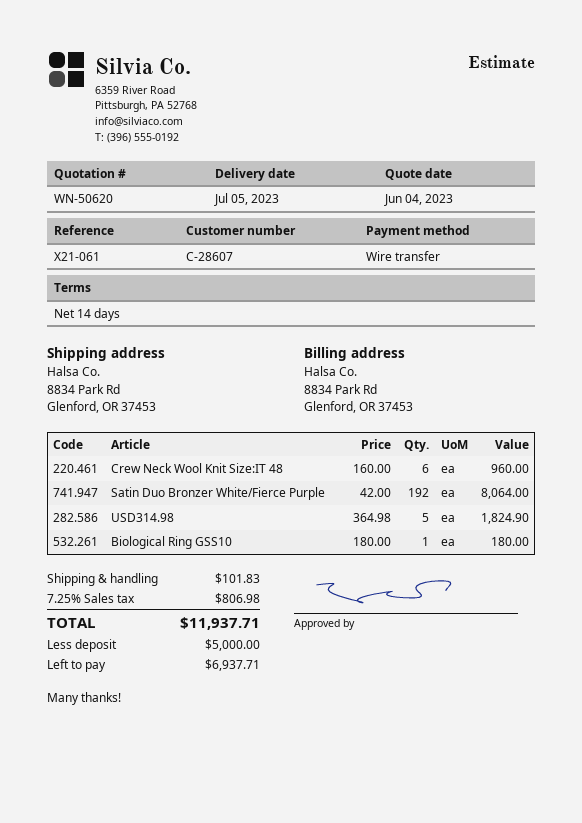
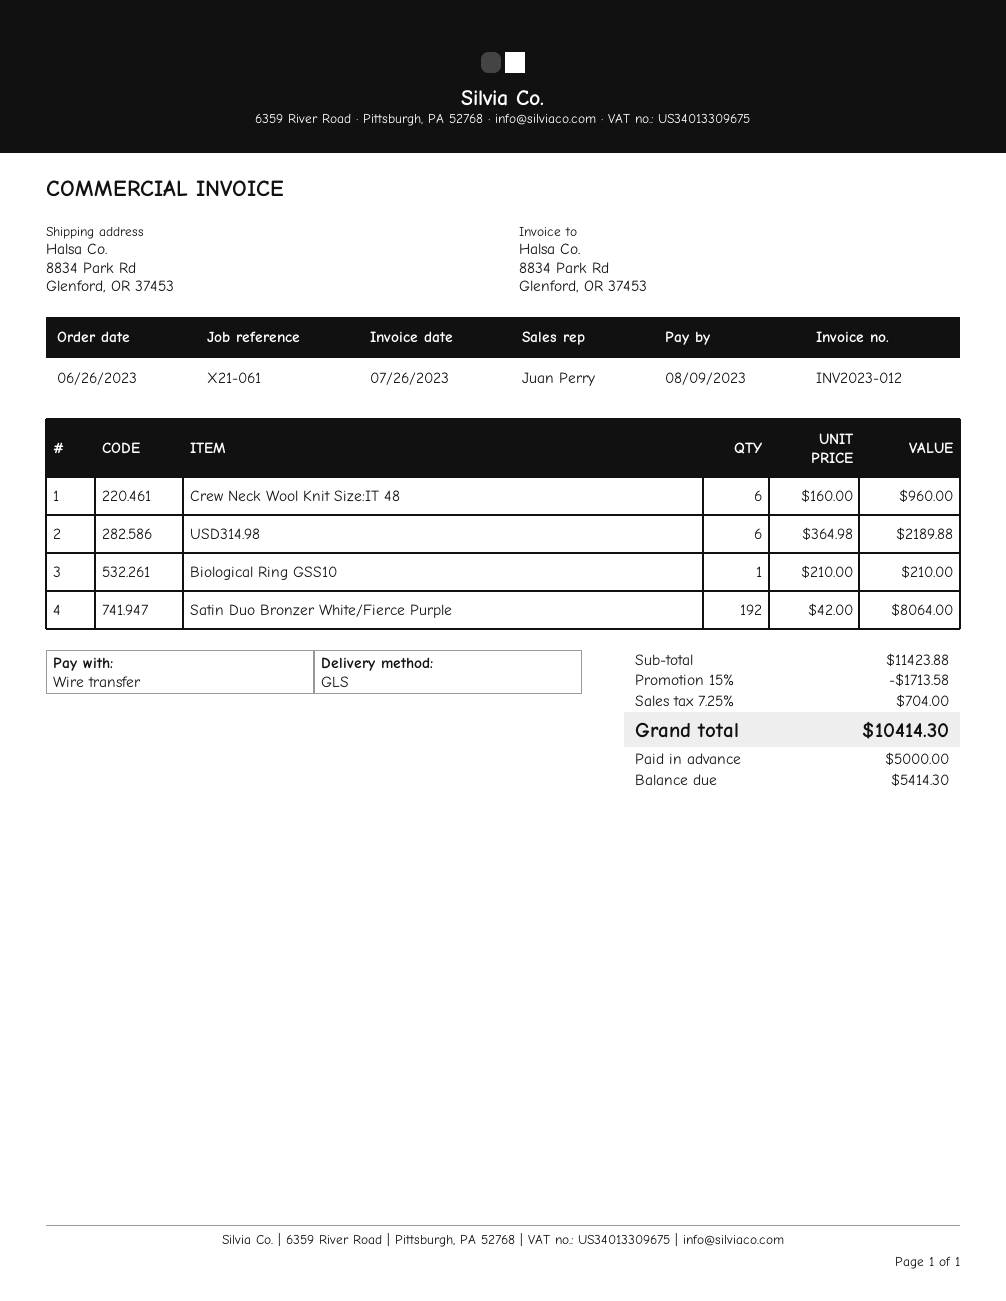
USD314.98: 5 x 364.98 = 1824.90 -> 6 x 364.98 = 2189.88
Biological Ring GSS10: 1 x 180.00 = 180.00 -> 1 x 210.00 = 210.00
discount: none -> 15% = 1713.58
shipping: 101.83 -> none
tax: 7.25% = 806.98 -> 7.25% = 704.00
total: 11937.71 -> 10414.30
balance: 6937.71 -> 5414.30

